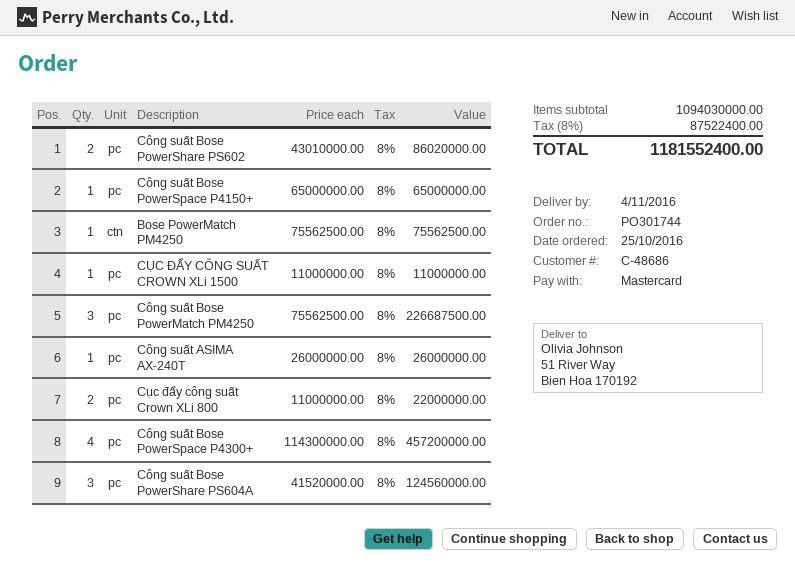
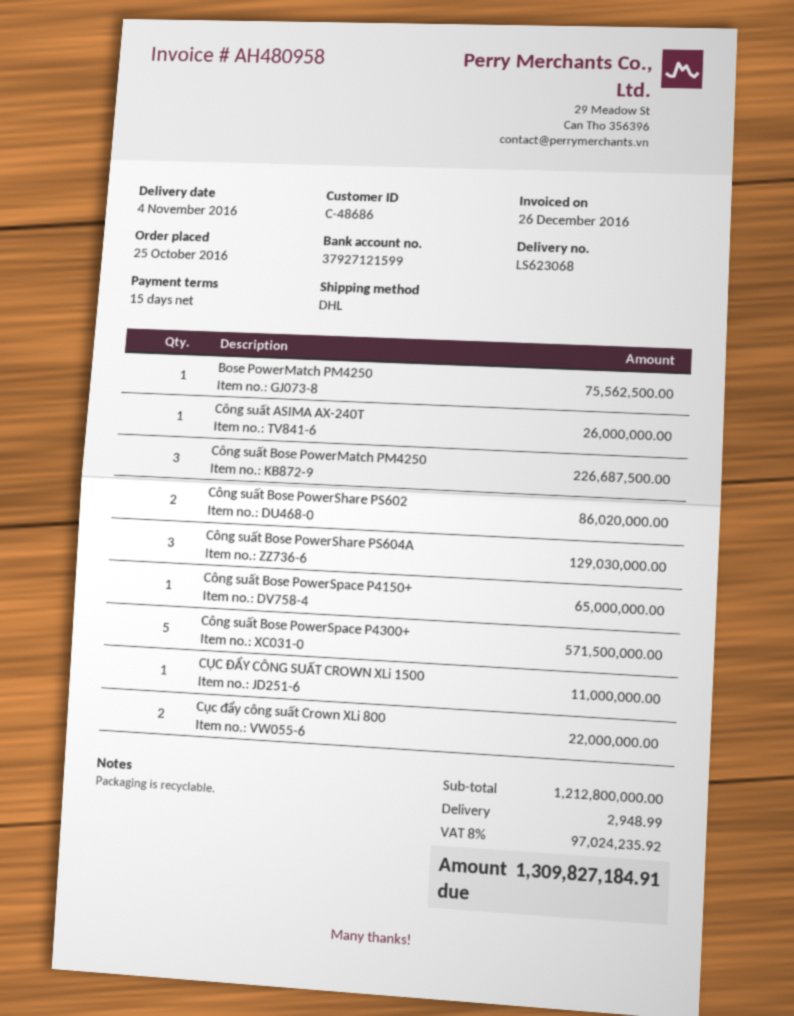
Công suất Bose PowerSpace P4300+: 4 for 457200000.00 -> 5 for 571500000.00
Công suất Bose PowerShare PS604A: 3 for 124560000.00 -> 3 for 129030000.00
subtotal: 1094030000.00 -> 1212800000.00
shipping: none -> 2948.99
tax: 8% = 87522400.00 -> 8% = 97024235.92
total: 1181552400.00 -> 1309827184.91

